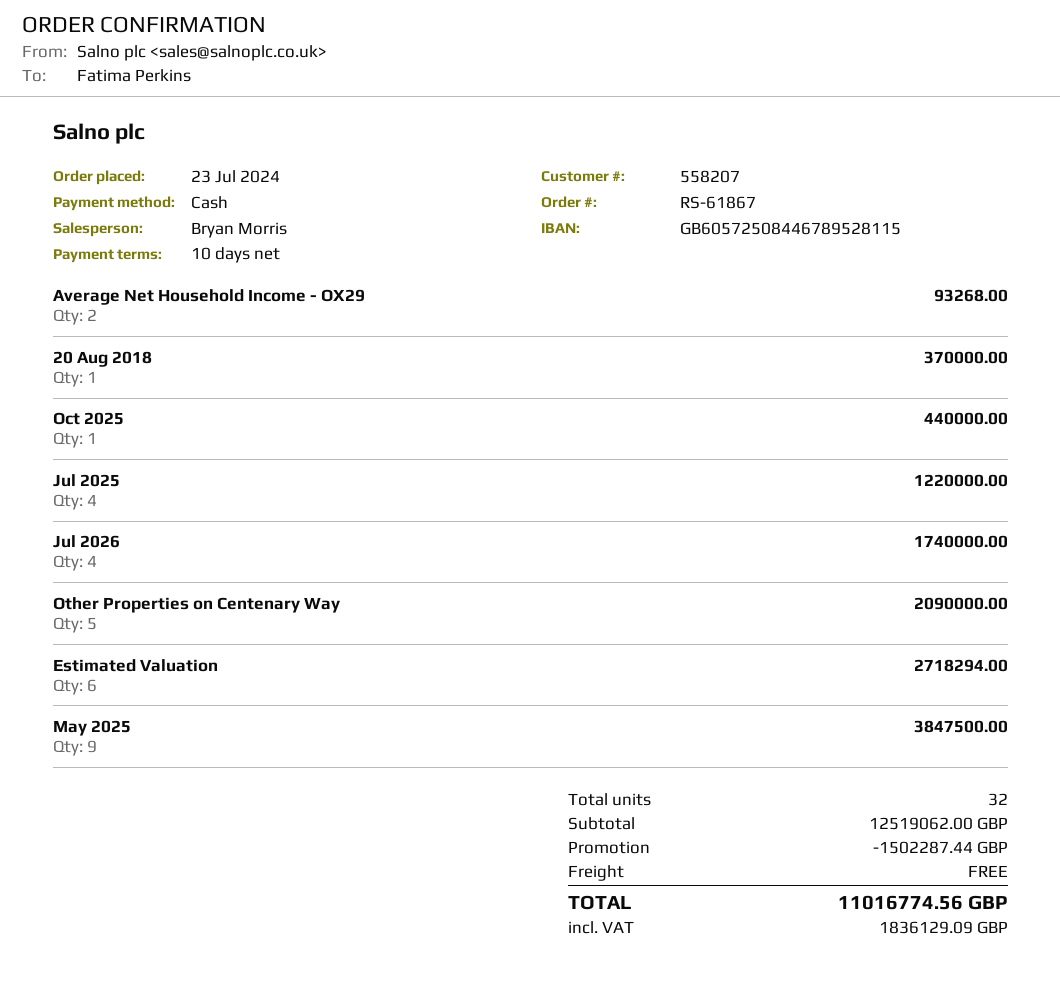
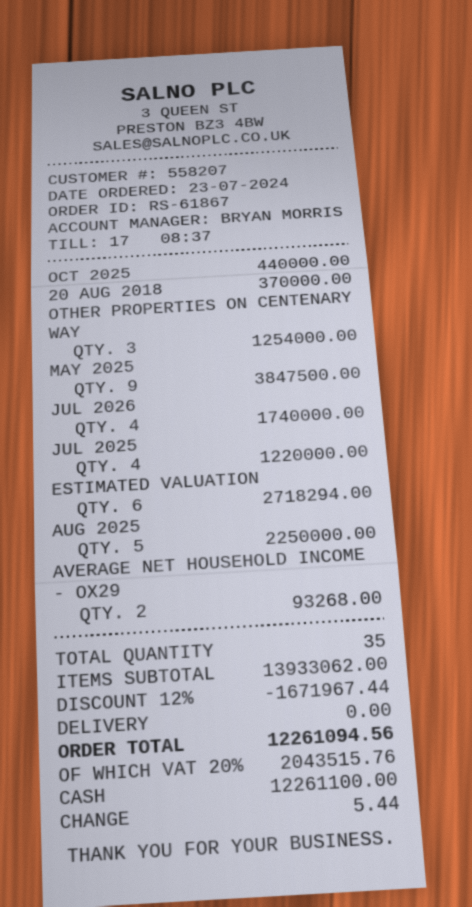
Other Properties on Centenary Way: 5 for 2090000.00 -> 3 for 1254000.00
AUG 2025: none -> 5 for 2250000.00
total quantity: 32 -> 35
subtotal: 12519062.00 -> 13933062.00
discount: 1502287.44 -> 1671967.44
tax: 1836129.09 -> 2043515.76
total: 11016774.56 -> 12261094.56

